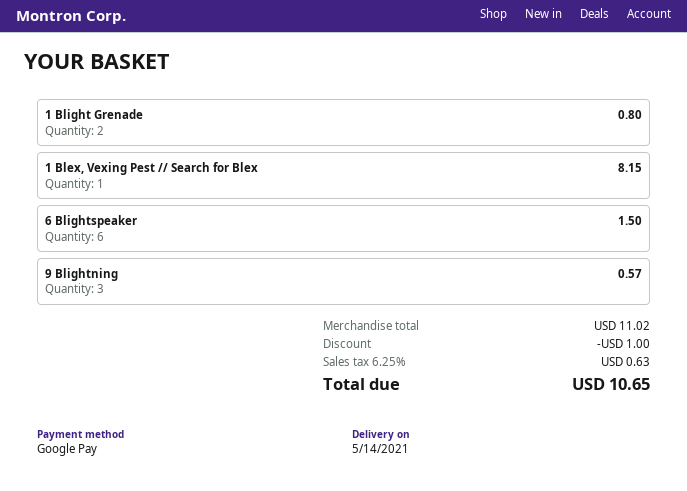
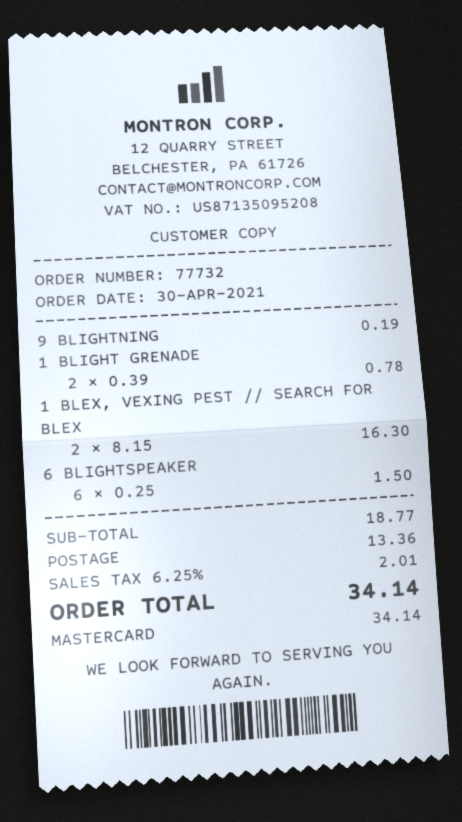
payment method: Google Pay -> Mastercard
1 Blight Grenade: 2 for 0.80 -> 2 for 0.78
1 Blex, Vexing Pest // Search for Blex: 1 for 8.15 -> 2 for 16.30
9 Blightning: 3 for 0.57 -> 1 for 0.19
subtotal: 11.02 -> 18.77
discount: 1.00 -> none
shipping: none -> 13.36
tax: 6.25% = 0.63 -> 6.25% = 2.01
total: 10.65 -> 34.14

